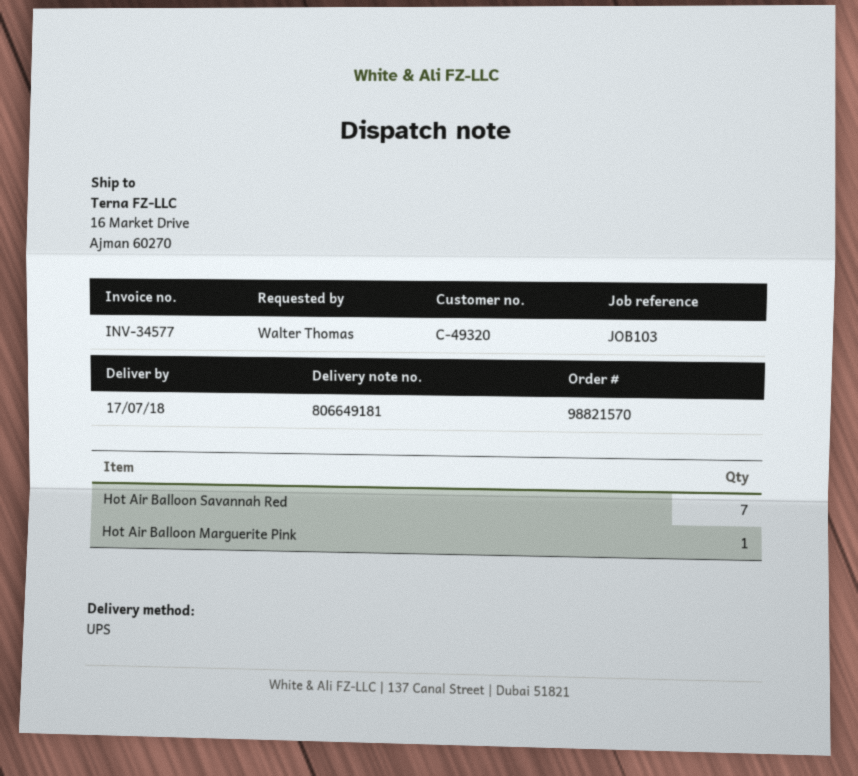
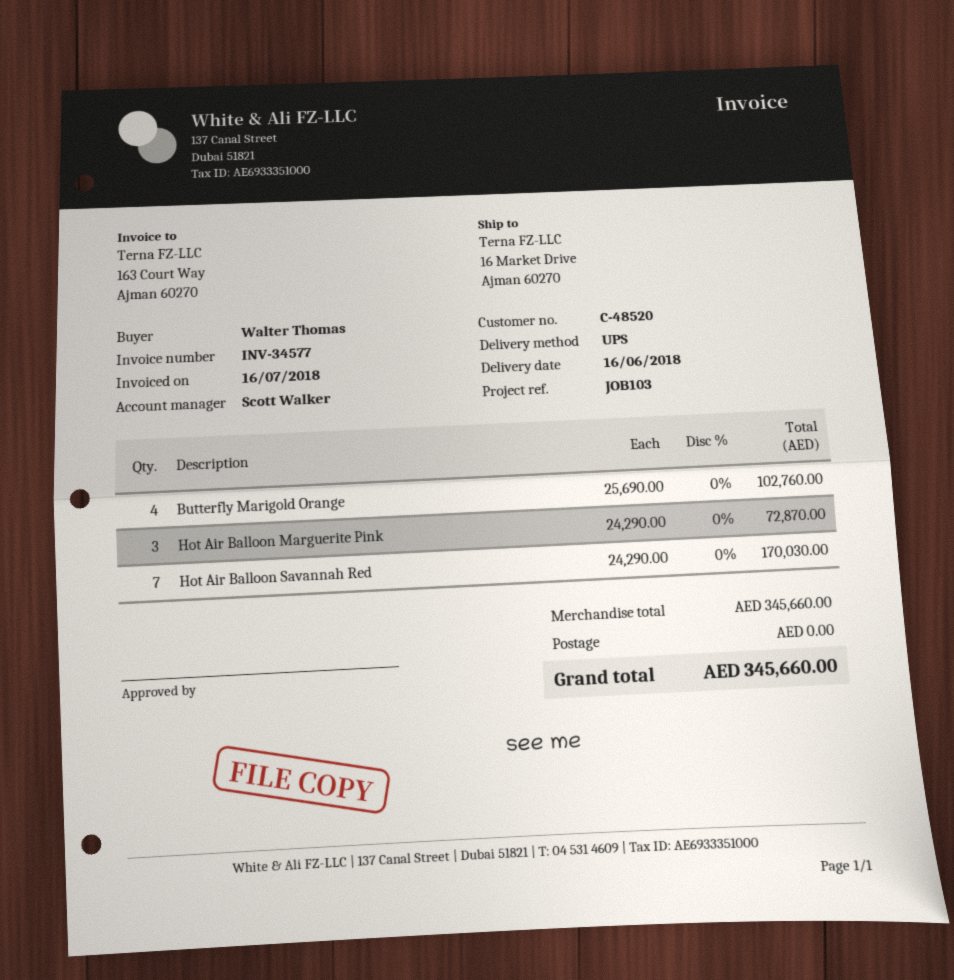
delivery date: 2018-07-17 -> 2018-06-16
customer number: C-49320 -> C-48520
Hot Air Balloon Marguerite Pink: 1 -> 3
Butterfly Marigold Orange: none -> 4

